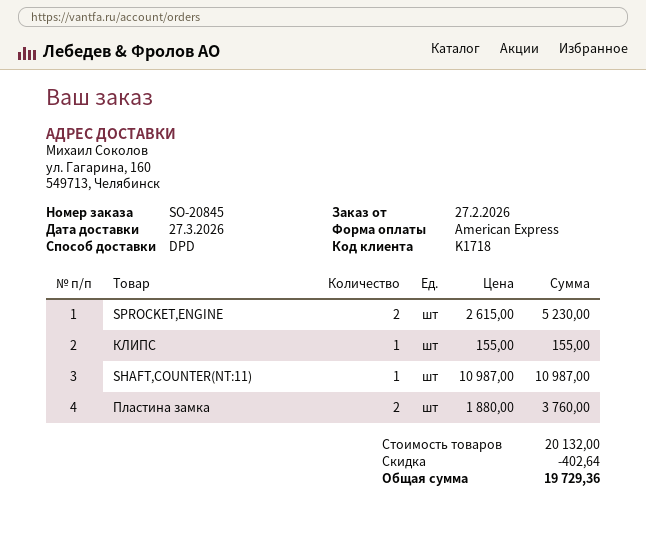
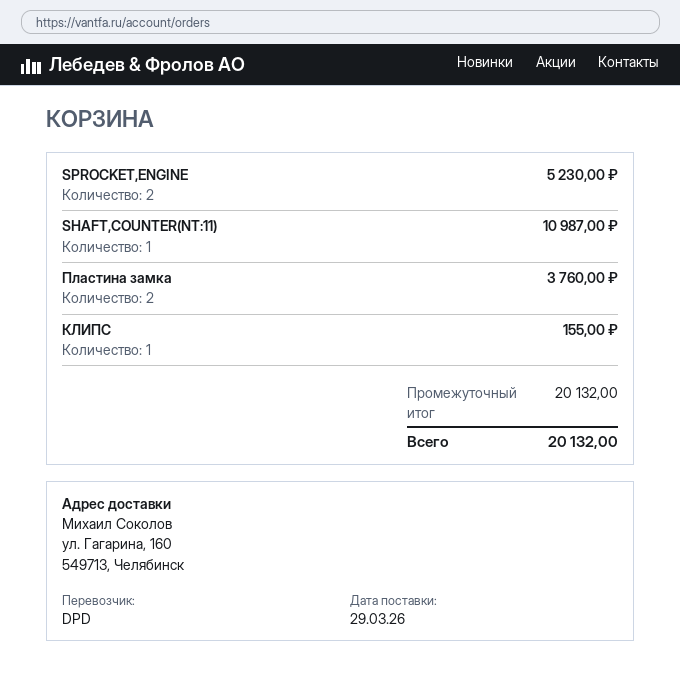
delivery date: 2026-03-27 -> 2026-03-29
discount: 402.64 -> none
total: 19729.36 -> 20132.00

